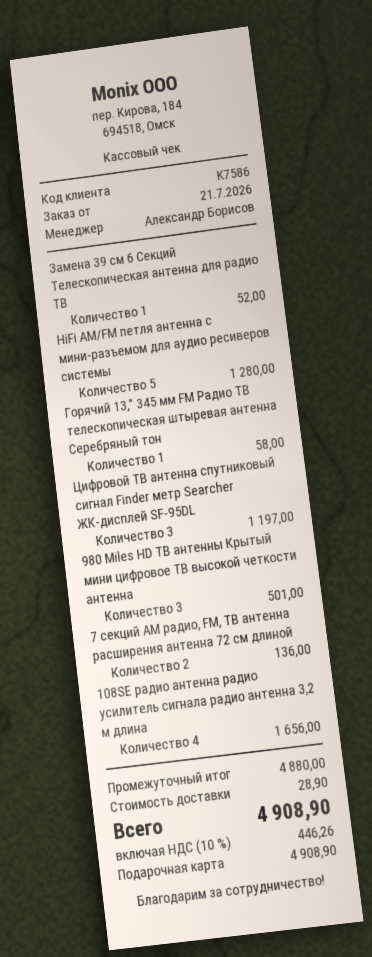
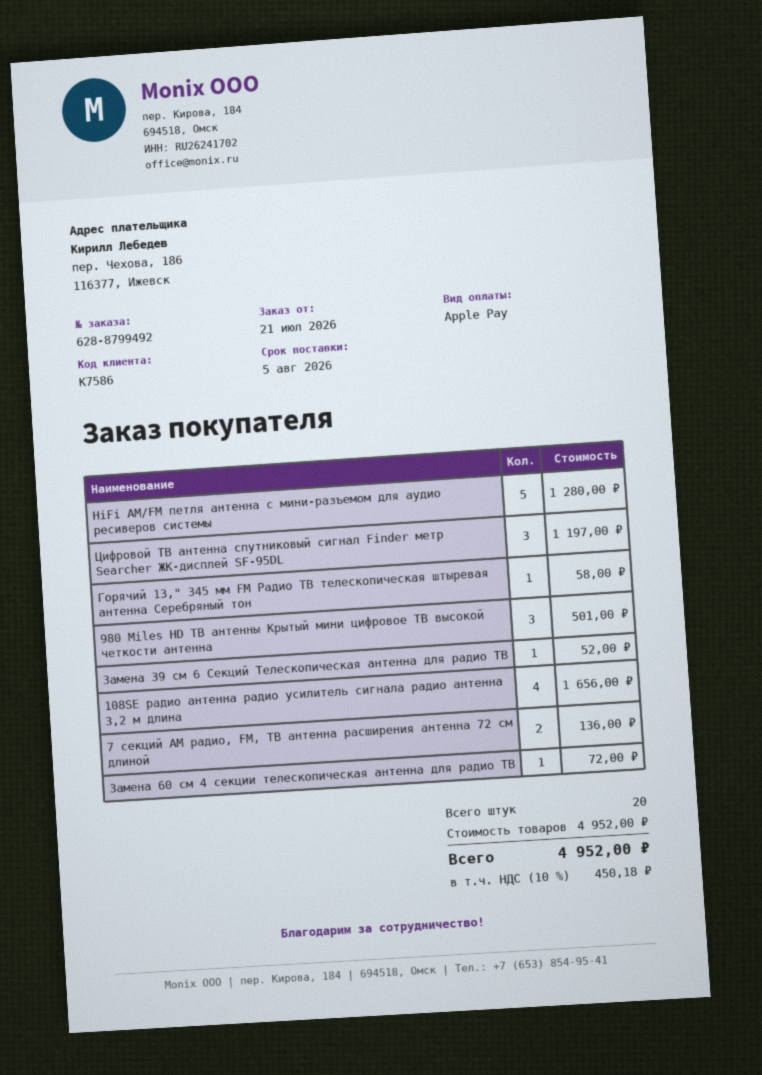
payment method: gift card -> Apple Pay
Замена 60 см 4 секции телескопическая антенна для радио ТВ: none -> 1 for 72.00
subtotal: 4880.00 -> 4952.00
shipping: 28.90 -> none
tax: 10% = 446.26 -> 10% = 450.18
total: 4908.90 -> 4952.00

